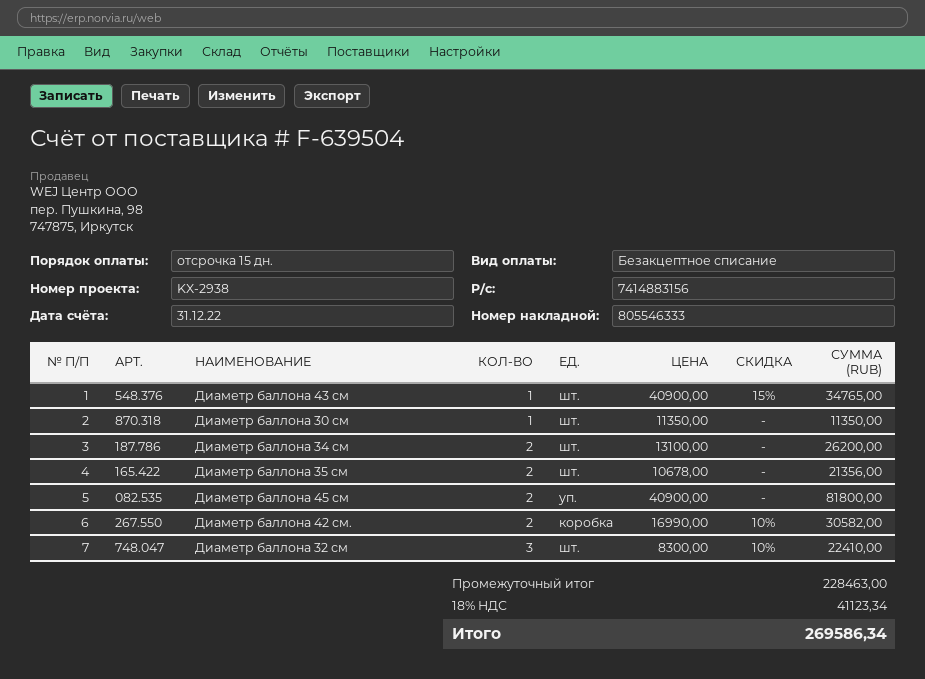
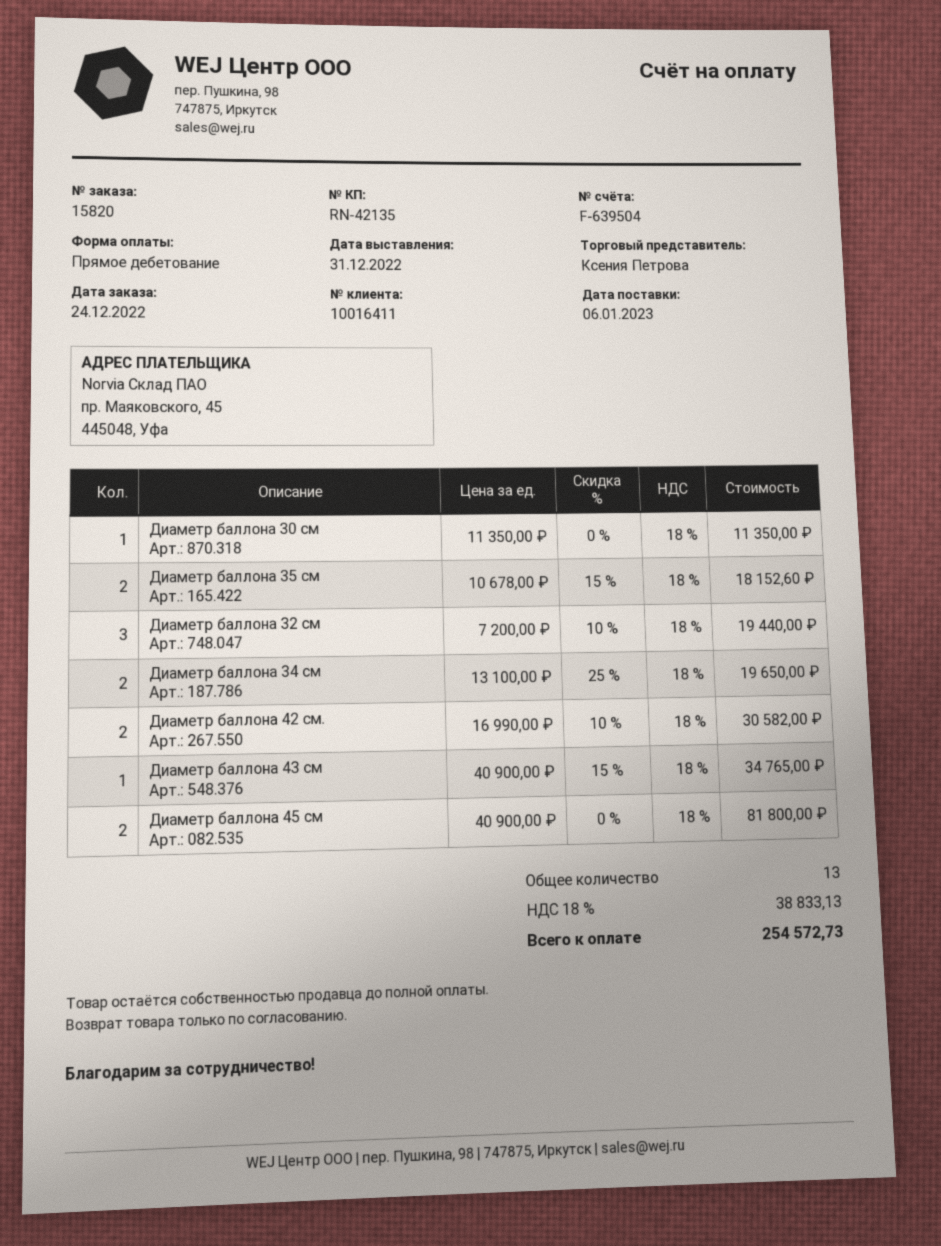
Диаметр баллона 34 см: 2 x 13100.00 = 26200.00 -> 2 x 13100.00 - 25% = 19650.00
Диаметр баллона 35 см: 2 x 10678.00 = 21356.00 -> 2 x 10678.00 - 15% = 18152.60
Диаметр баллона 32 см: 3 x 8300.00 - 10% = 22410.00 -> 3 x 7200.00 - 10% = 19440.00
tax: 18% = 41123.34 -> 18% = 38833.13
total: 269586.34 -> 254572.73

